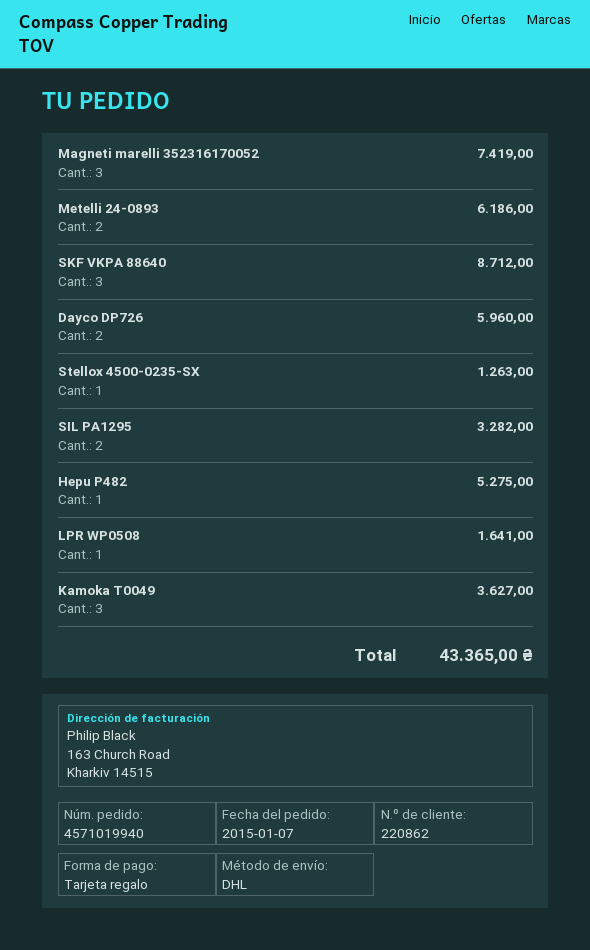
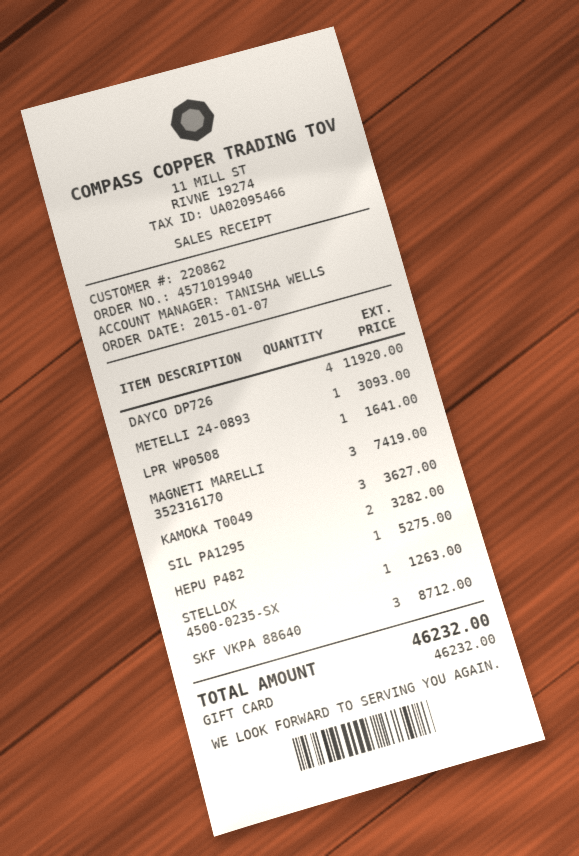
Metelli 24-0893: 2 for 6186.00 -> 1 for 3093.00
Dayco DP726: 2 for 5960.00 -> 4 for 11920.00
total: 43365.00 -> 46232.00

